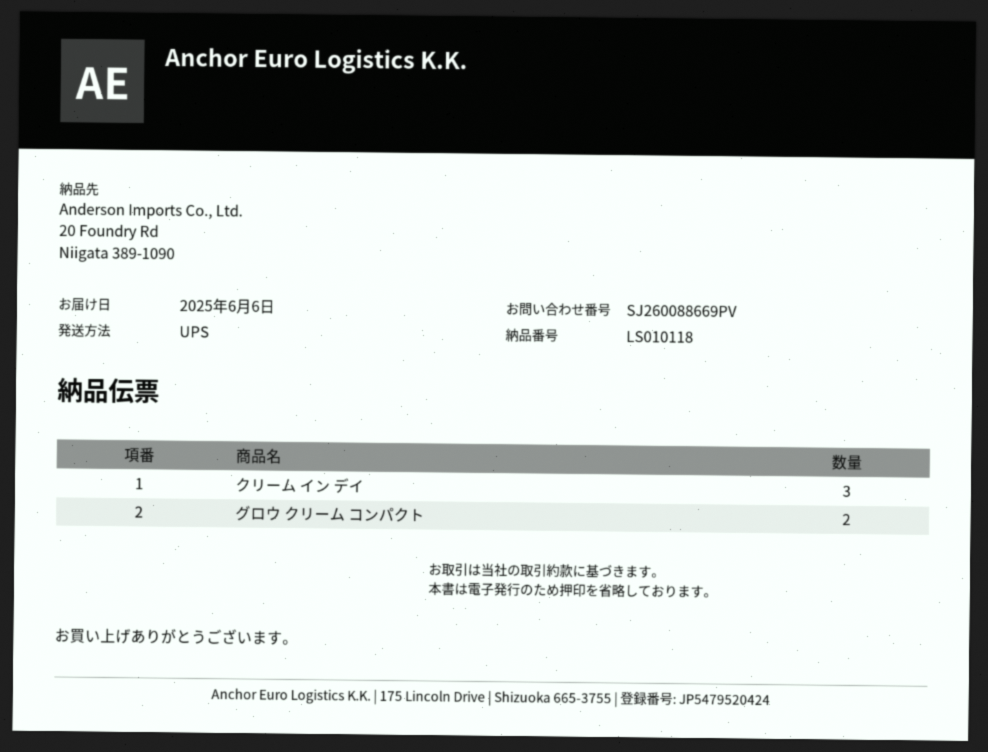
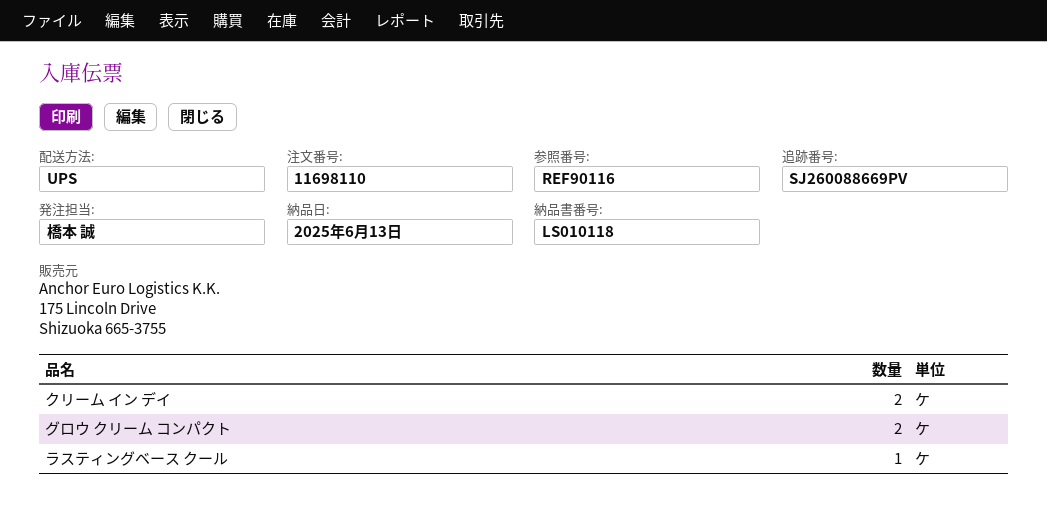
delivery date: 2025-06-06 -> 2025-06-13
クリーム イン デイ: 3 -> 2
ラスティングベース クール: none -> 1

